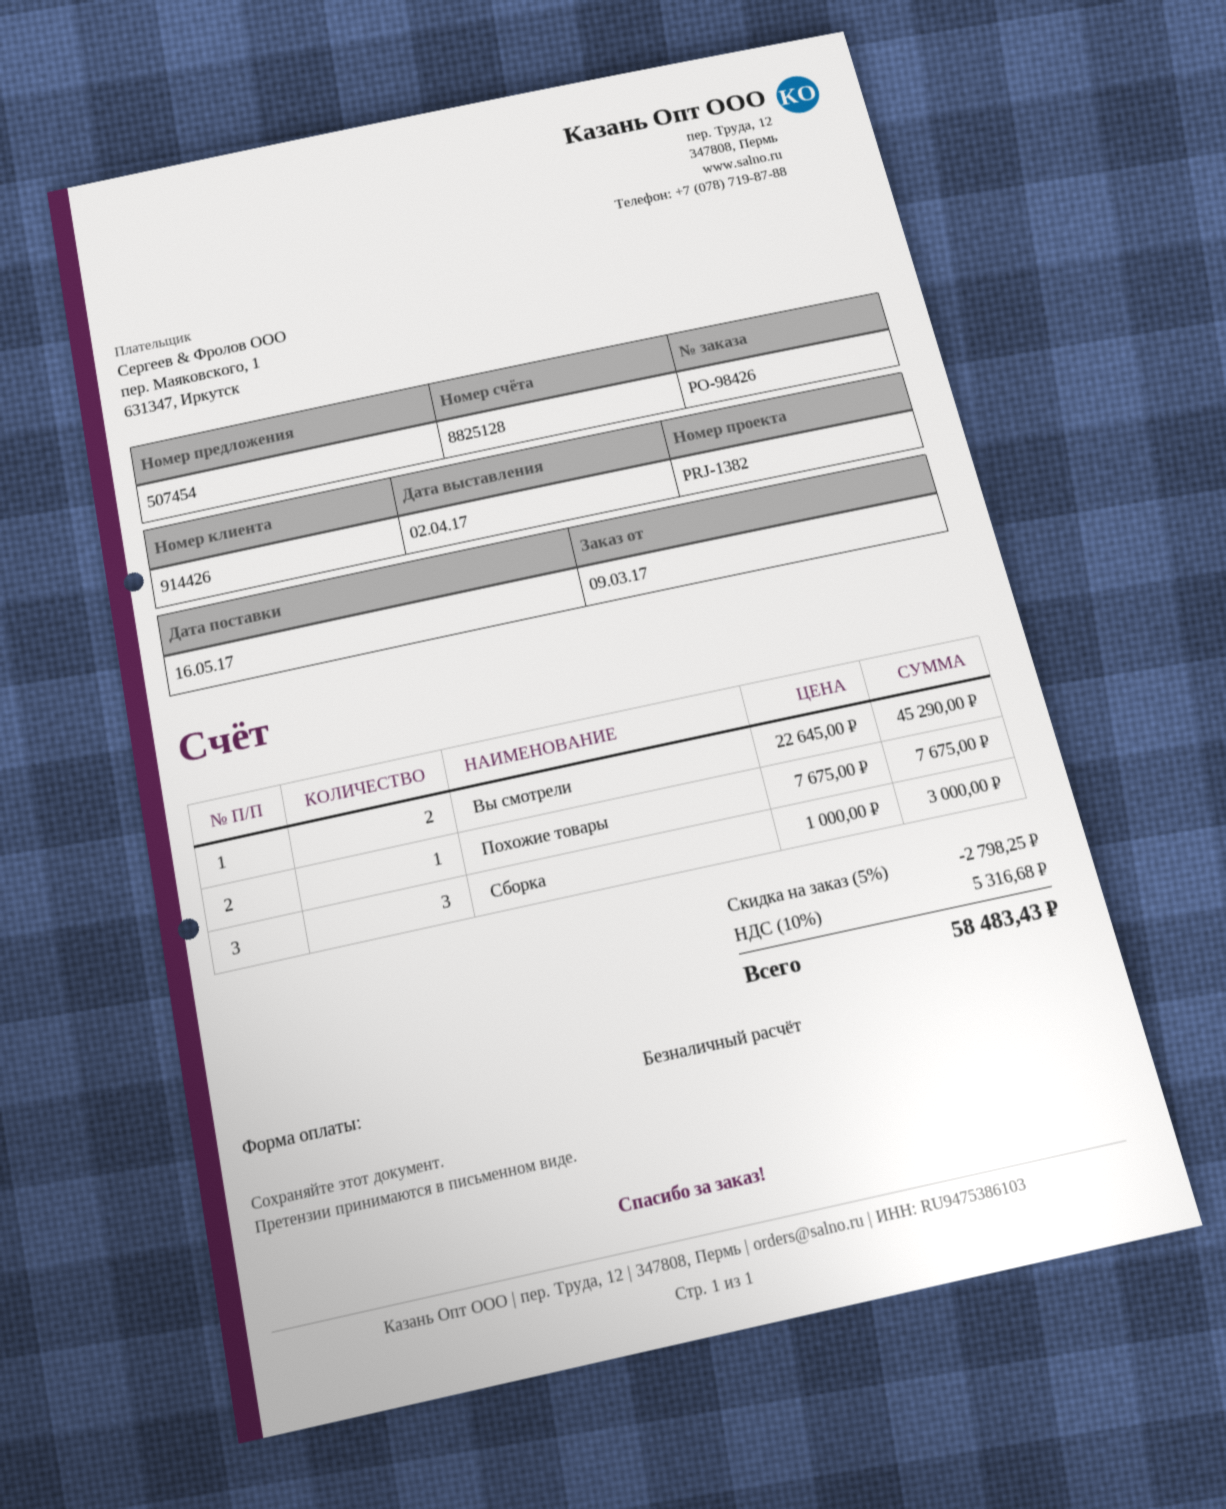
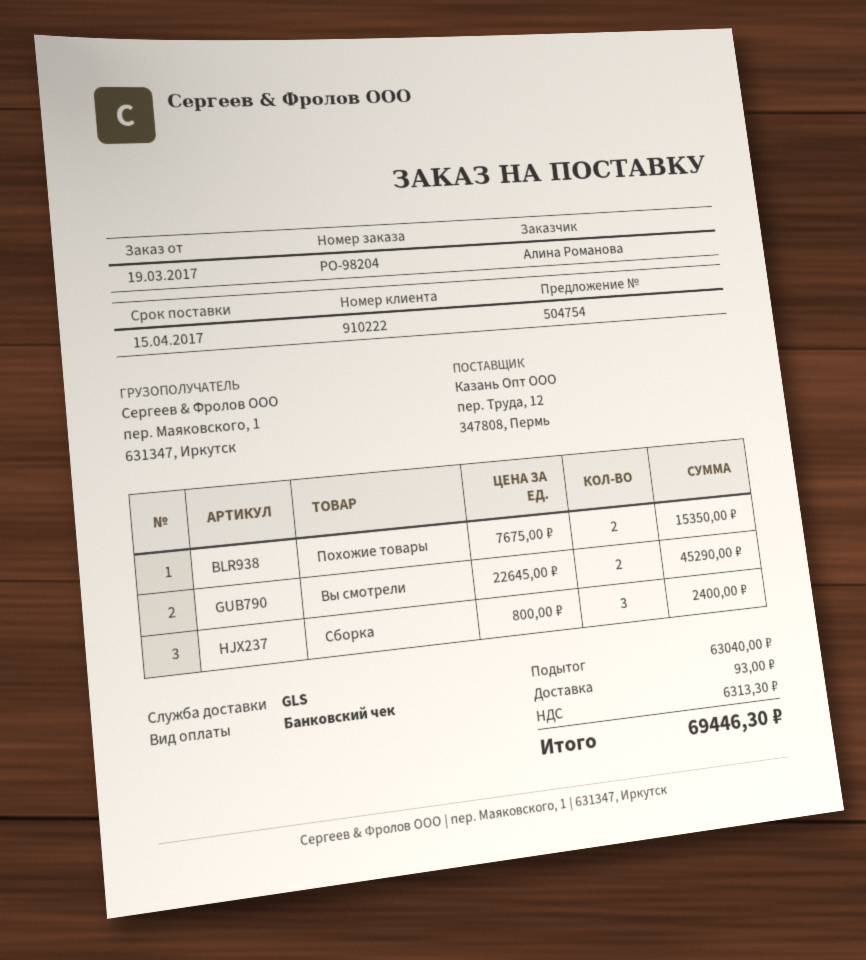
quote number: 507454 -> 504754
order number: PO-98426 -> PO-98204
order date: 2017-03-09 -> 2017-03-19
delivery date: 2017-05-16 -> 2017-04-15
customer number: 914426 -> 910222
payment method: bank transfer -> cheque
Похожие товары: 1 x 7675.00 = 7675.00 -> 2 x 7675.00 = 15350.00
Сборка: 3 x 1000.00 = 3000.00 -> 3 x 800.00 = 2400.00
discount: 5% = 2798.25 -> none
shipping: none -> 93.00
tax: 5316.68 -> 6313.30
total: 58483.43 -> 69446.30

